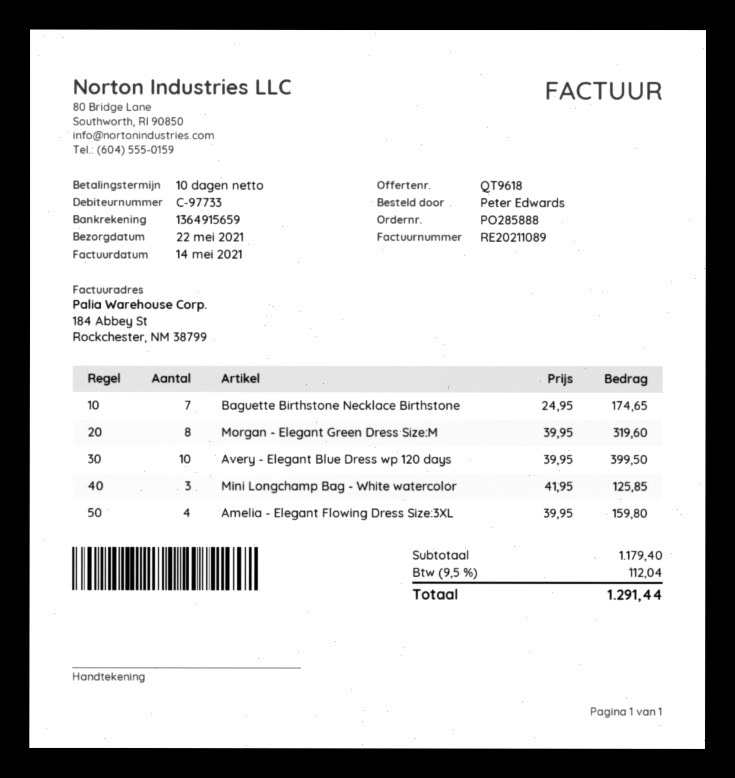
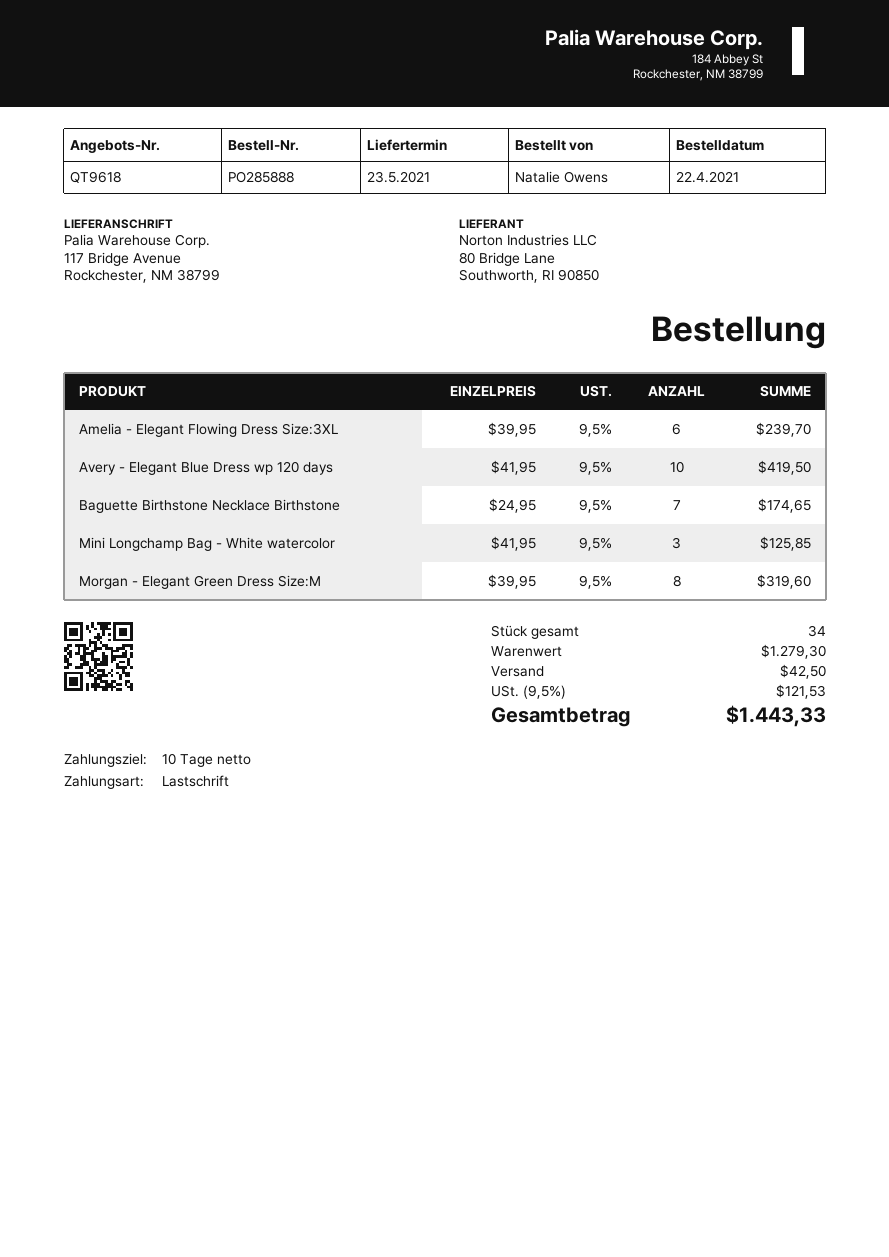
delivery date: 2021-05-22 -> 2021-05-23
ordered by: Peter Edwards -> Natalie Owens
Avery - Elegant Blue Dress wp 120 days: 10 x 39.95 = 399.50 -> 10 x 41.95 = 419.50
Amelia - Elegant Flowing Dress Size:3XL: 4 x 39.95 = 159.80 -> 6 x 39.95 = 239.70
subtotal: 1179.40 -> 1279.30
shipping: none -> 42.50
tax: 9.5% = 112.04 -> 9.5% = 121.53
total: 1291.44 -> 1443.33

